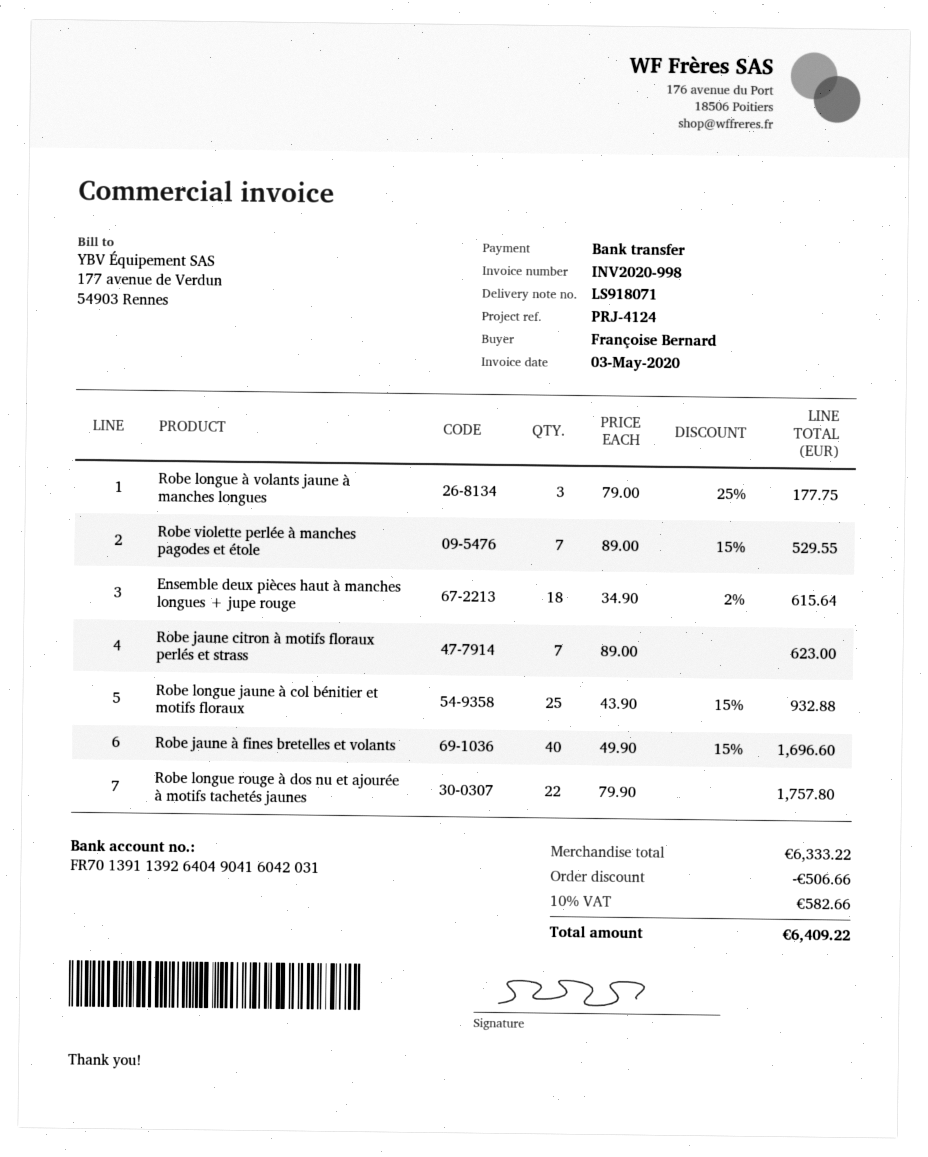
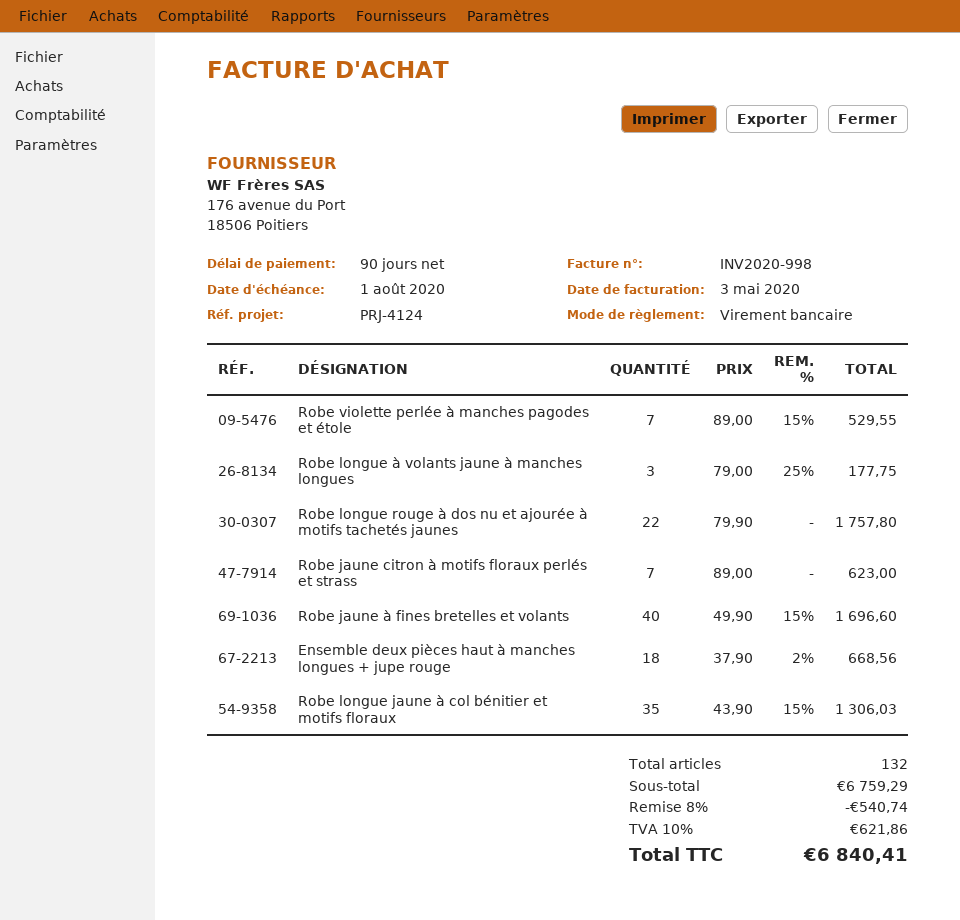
Ensemble deux pièces haut à manches longues + jupe rouge: 18 x 34.90 - 2% = 615.64 -> 18 x 37.90 - 2% = 668.56
Robe longue jaune à col bénitier et motifs floraux: 25 x 43.90 - 15% = 932.88 -> 35 x 43.90 - 15% = 1306.03
subtotal: 6333.22 -> 6759.29
discount: 506.66 -> 540.74
tax: 10% = 582.66 -> 10% = 621.86
total: 6409.22 -> 6840.41

